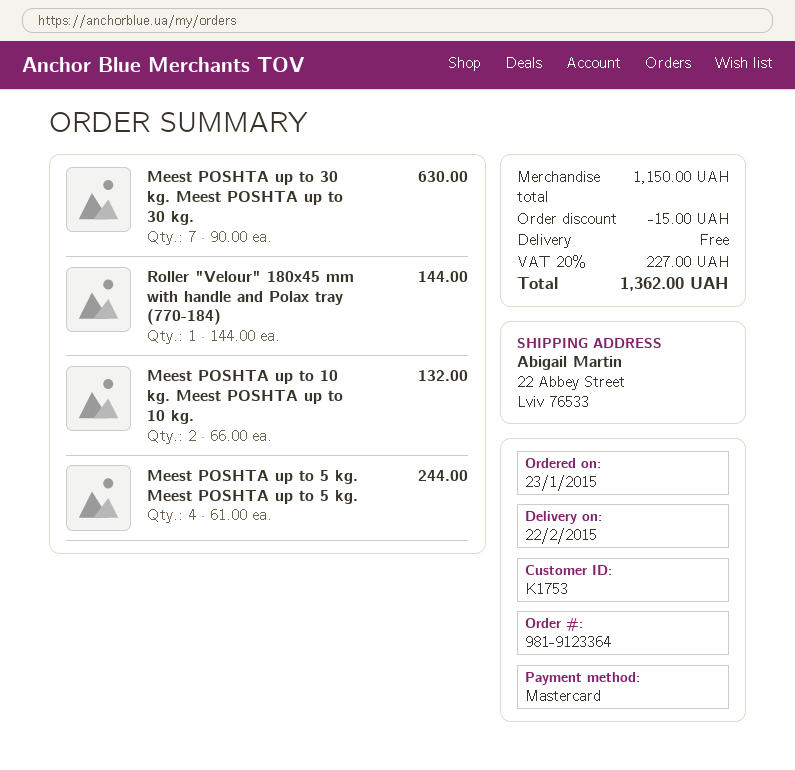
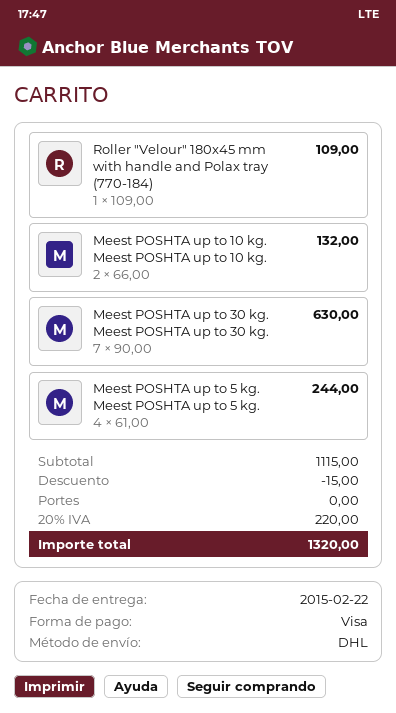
payment method: Mastercard -> Visa
Roller "Velour" 180x45 mm with handle and Polax tray (770-184): 1 x 144.00 = 144.00 -> 1 x 109.00 = 109.00
subtotal: 1150.00 -> 1115.00
tax: 20% = 227.00 -> 20% = 220.00
total: 1362.00 -> 1320.00

